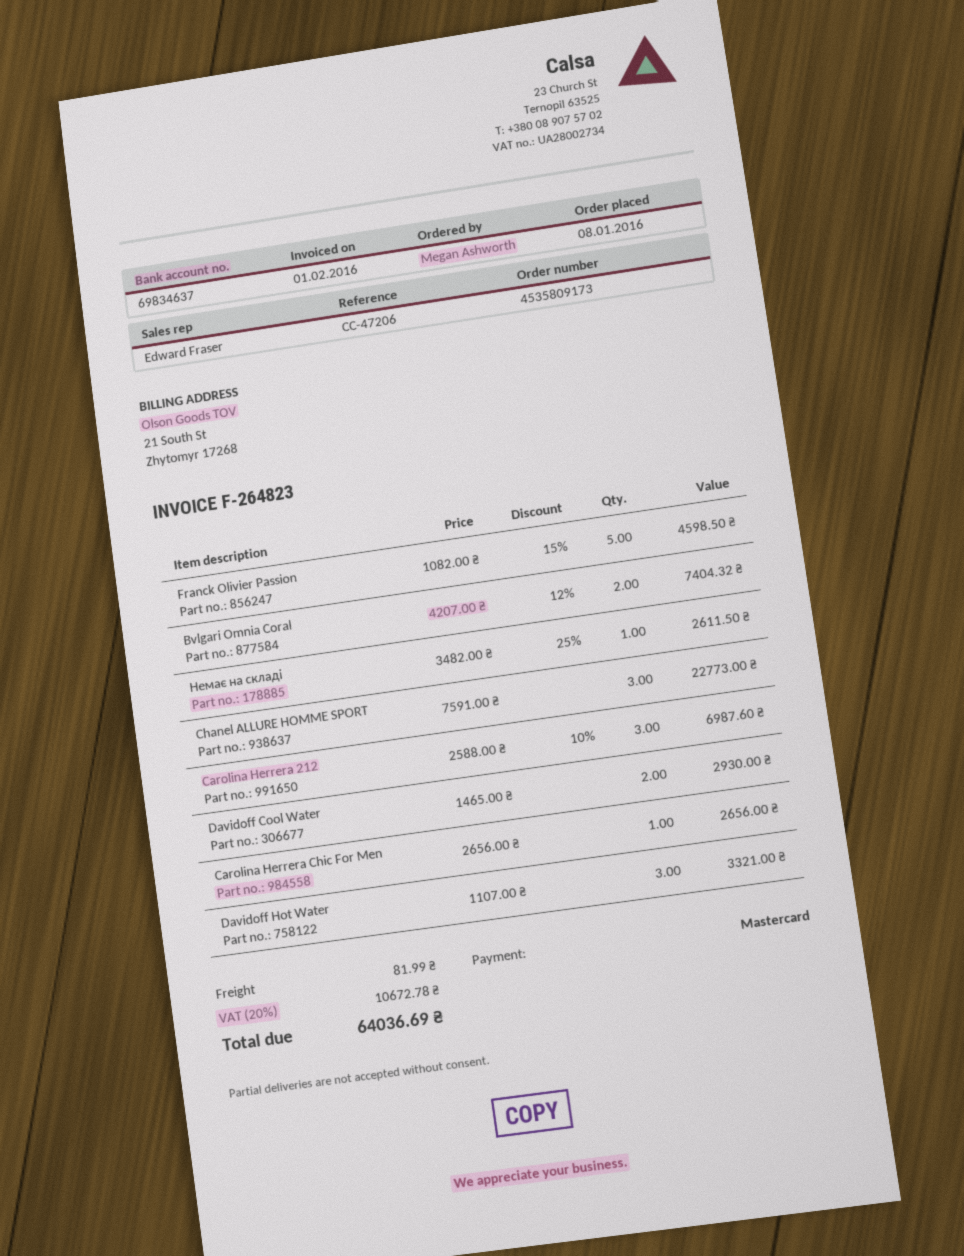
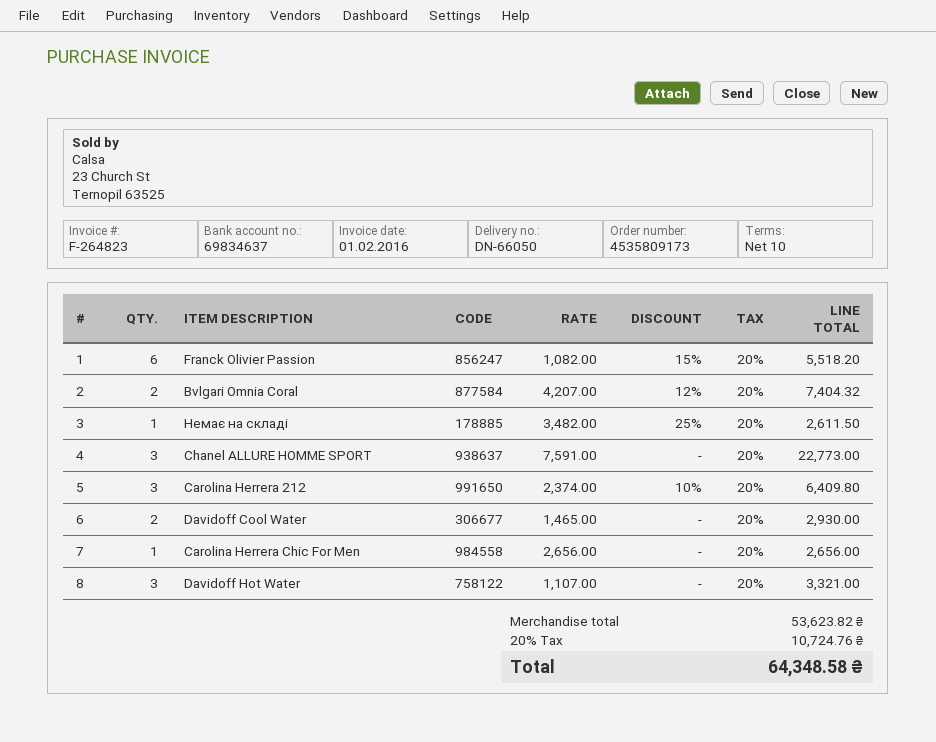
Franck Olivier Passion: 5 x 1082.00 - 15% = 4598.50 -> 6 x 1082.00 - 15% = 5518.20
Carolina Herrera 212: 3 x 2588.00 - 10% = 6987.60 -> 3 x 2374.00 - 10% = 6409.80
shipping: 81.99 -> none
tax: 20% = 10672.78 -> 20% = 10724.76
total: 64036.69 -> 64348.58

